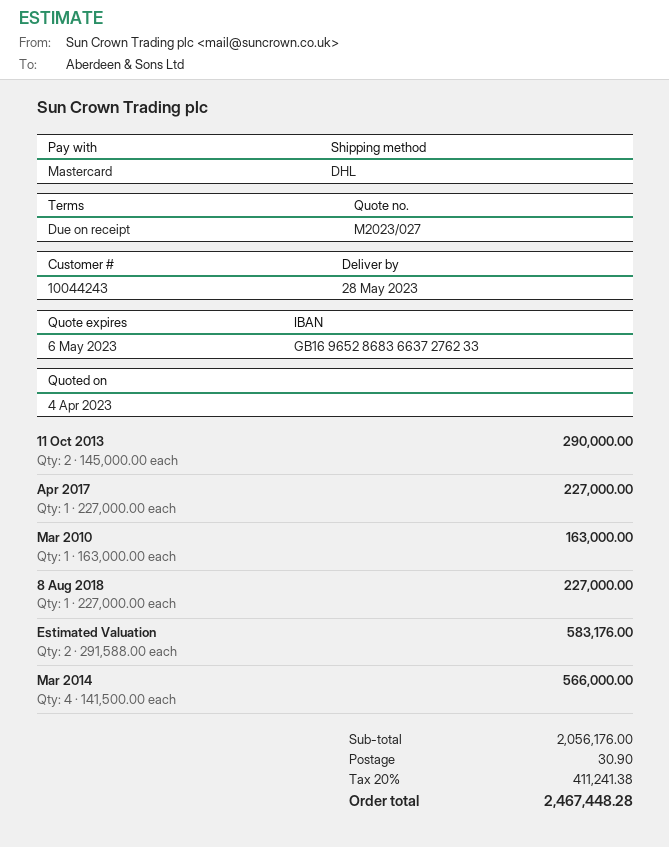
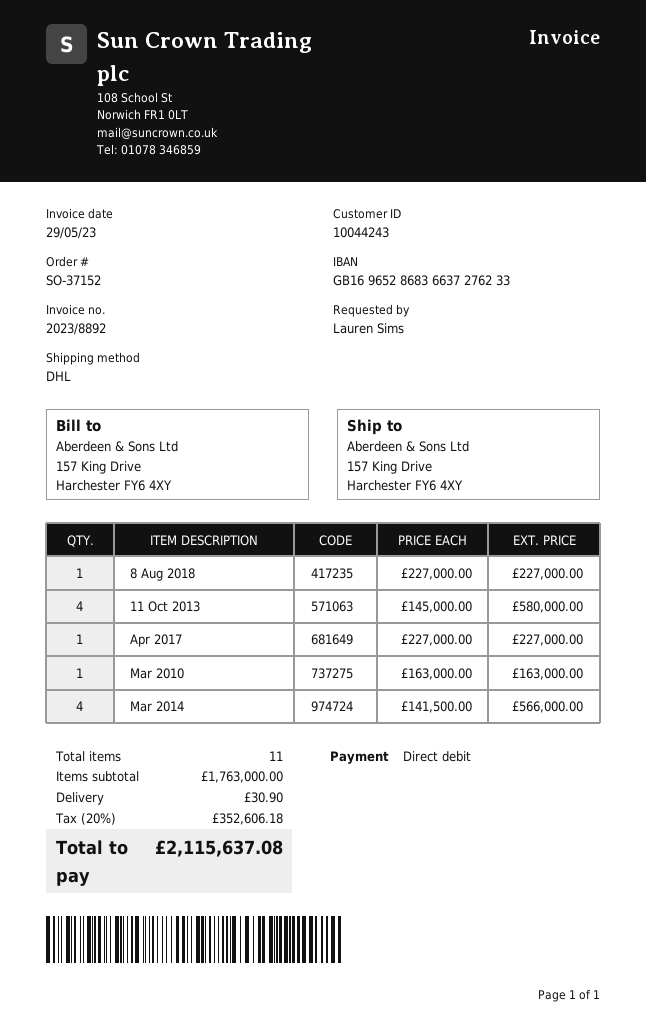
payment method: Mastercard -> direct debit
11 Oct 2013: 2 x 145000.00 = 290000.00 -> 4 x 145000.00 = 580000.00
Estimated Valuation: 2 x 291588.00 = 583176.00 -> none
subtotal: 2056176.00 -> 1763000.00
tax: 20% = 411241.38 -> 20% = 352606.18
total: 2467448.28 -> 2115637.08

